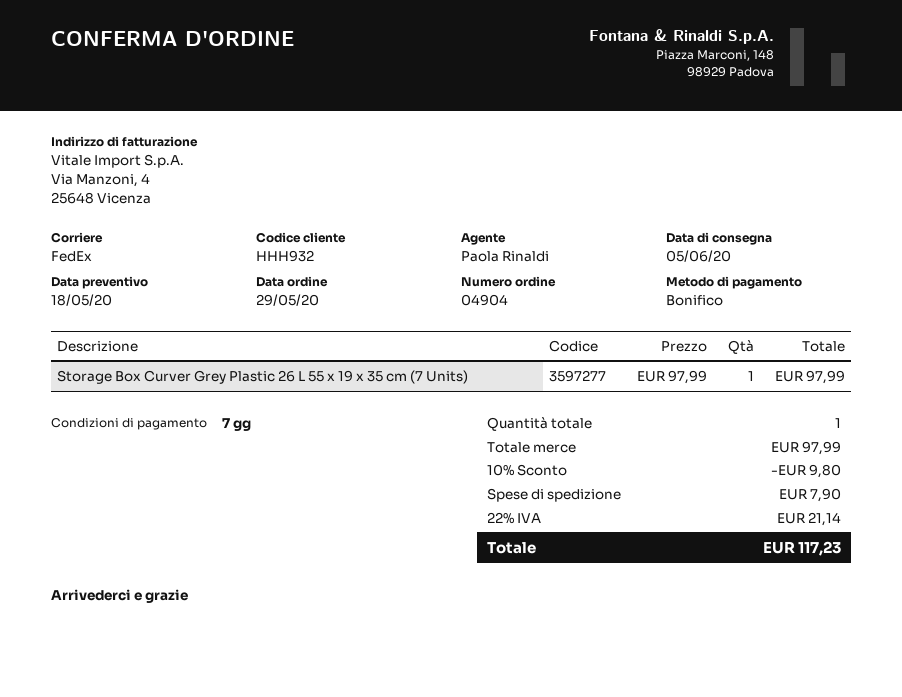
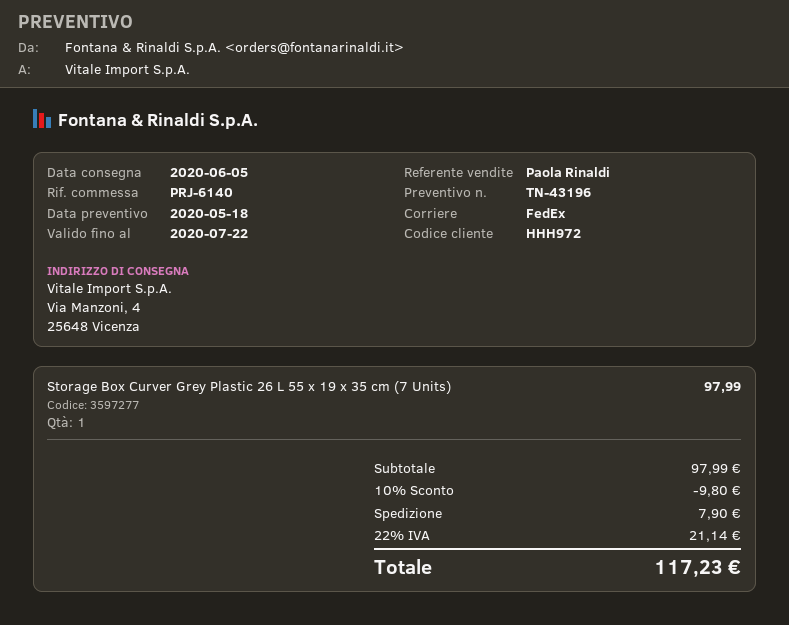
customer number: HHH932 -> HHH972

